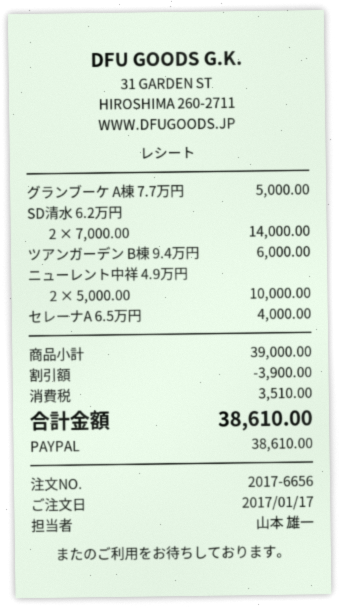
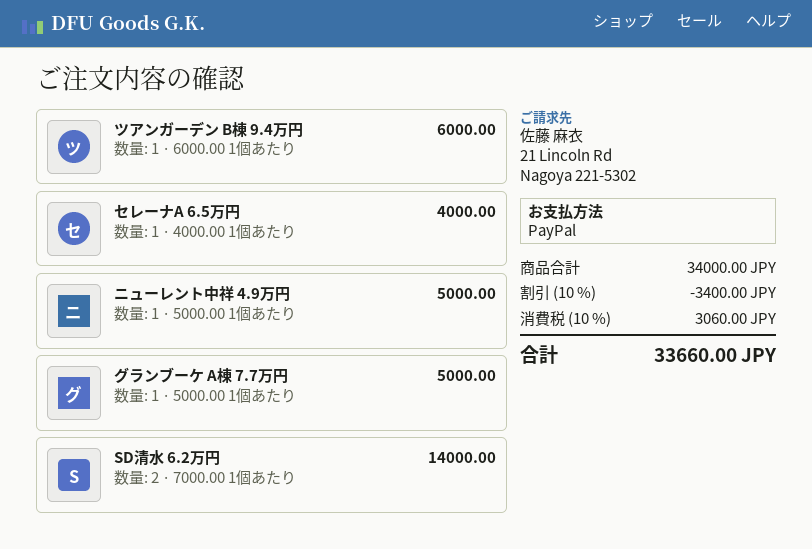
ニューレント中祥 4.9万円: 2 x 5000.00 = 10000.00 -> 1 x 5000.00 = 5000.00
subtotal: 39000.00 -> 34000.00
discount: 3900.00 -> 3400.00
tax: 3510.00 -> 3060.00
total: 38610.00 -> 33660.00

